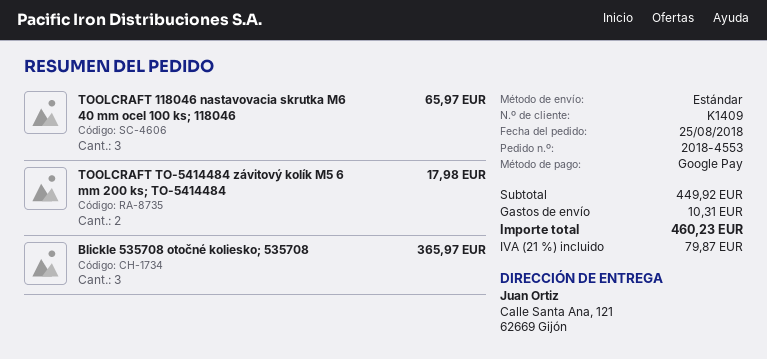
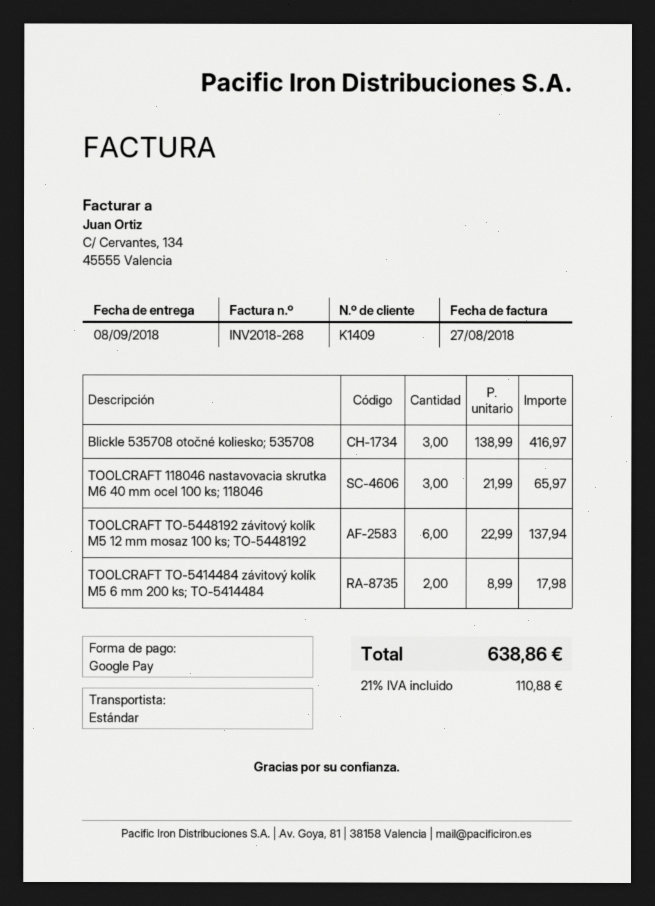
Blickle 535708 otočné koliesko; 535708: 3 for 365.97 -> 3 for 416.97
TOOLCRAFT TO-5448192 závitový kolík M5 12 mm mosaz 100 ks; TO-5448192: none -> 6 for 137.94
shipping: 10.31 -> none
tax: 21% = 79.87 -> 21% = 110.88
total: 460.23 -> 638.86

